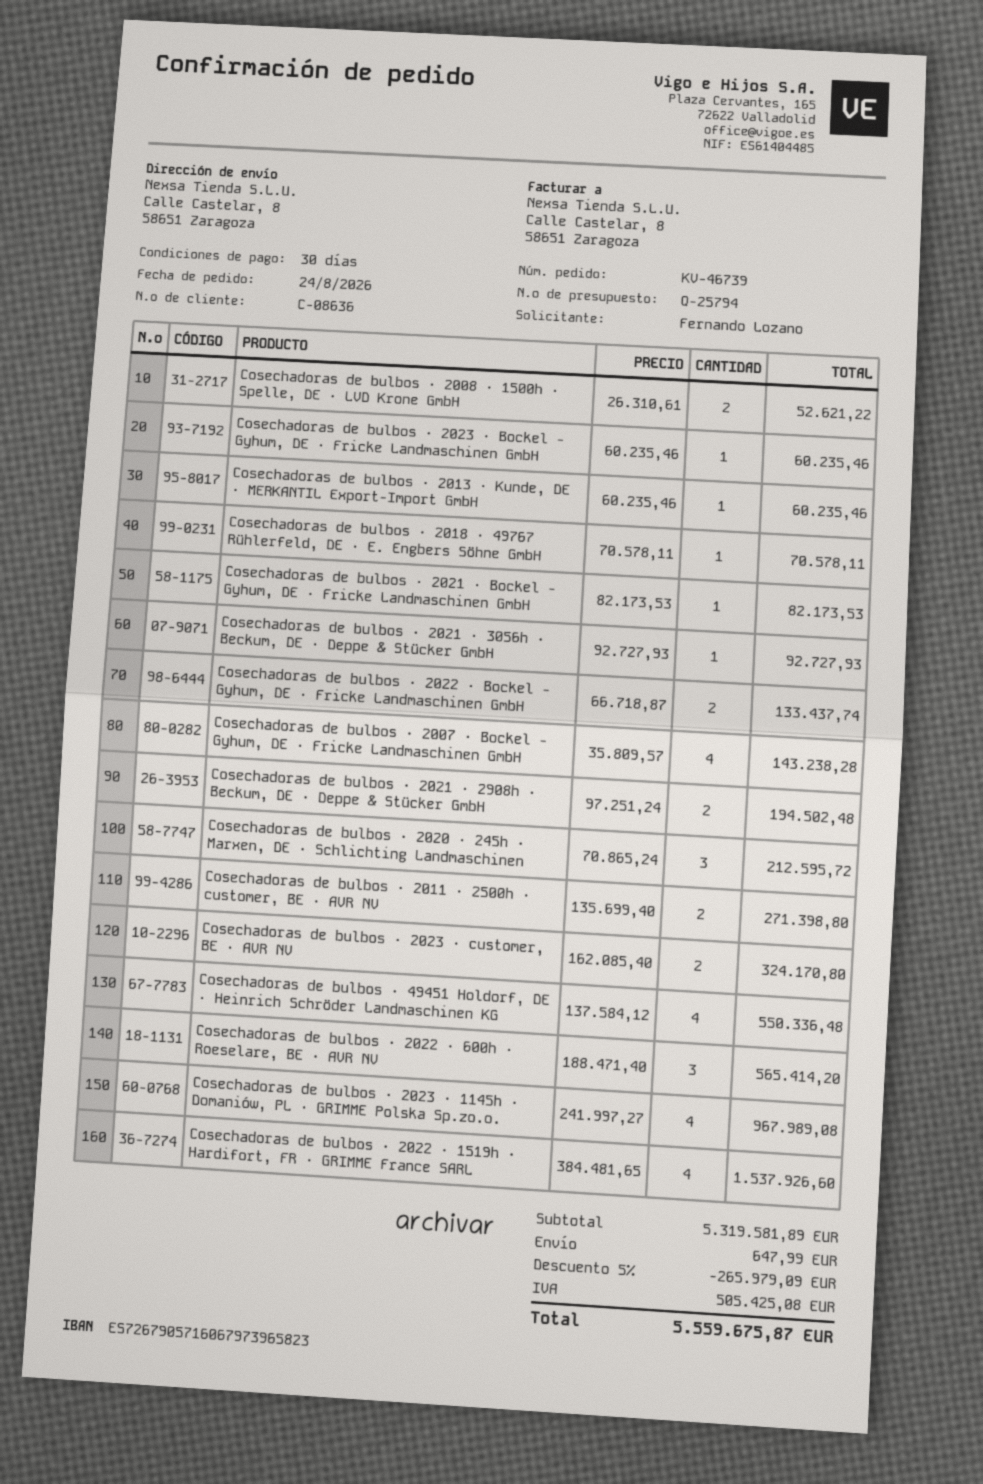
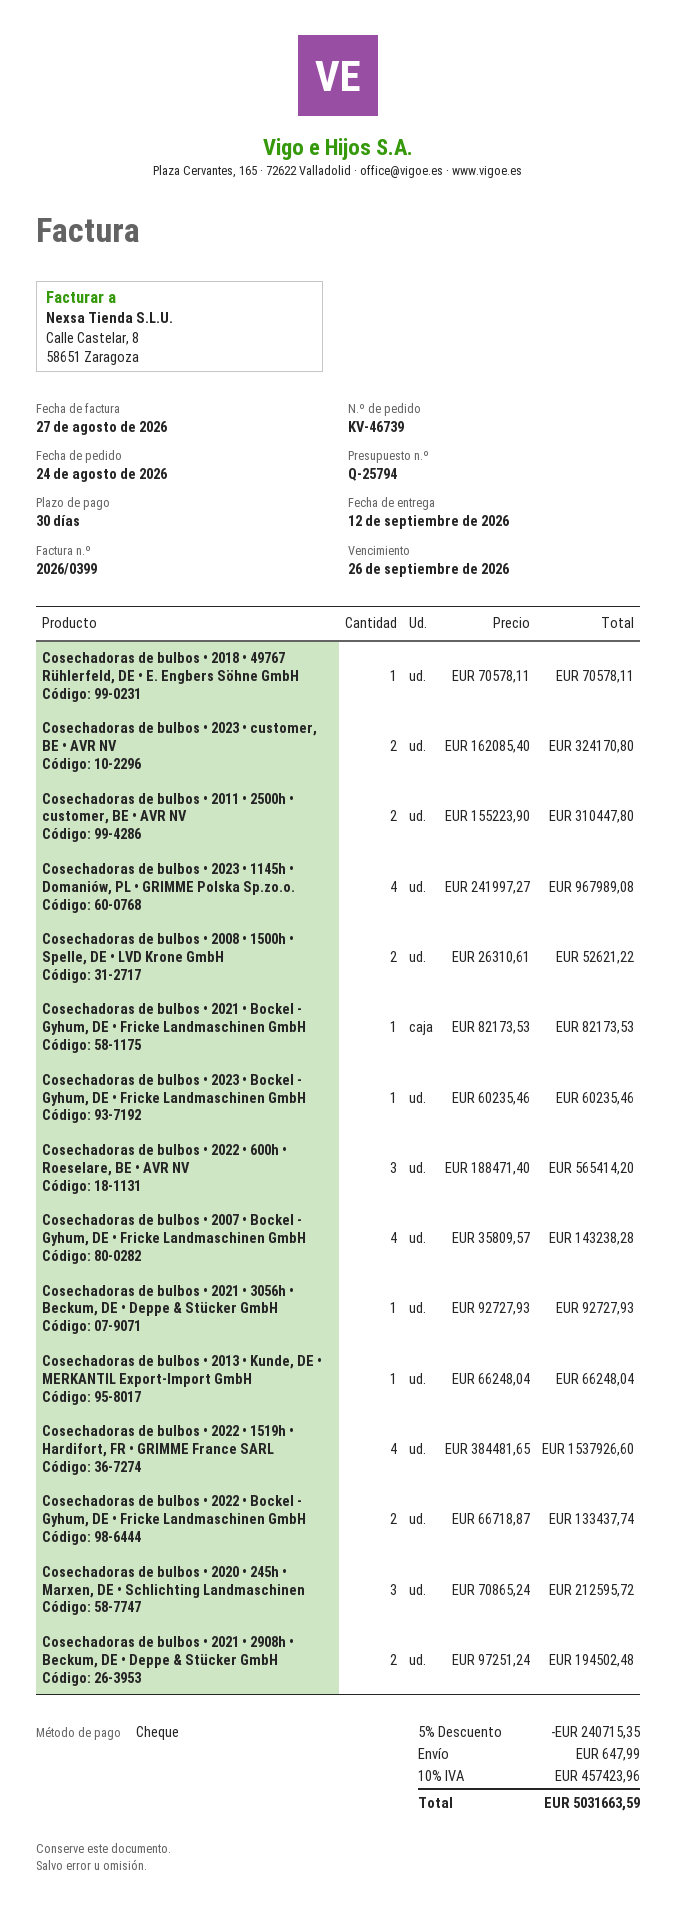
Cosechadoras de bulbos • 2013 • Kunde, DE • MERKANTIL Export-Import GmbH: 1 x 60235.46 = 60235.46 -> 1 x 66248.04 = 66248.04
Cosechadoras de bulbos • 2011 • 2500h • customer, BE • AVR NV: 2 x 135699.40 = 271398.80 -> 2 x 155223.90 = 310447.80
Cosechadoras de bulbos • 49451 Holdorf, DE • Heinrich Schröder Landmaschinen KG: 4 x 137584.12 = 550336.48 -> none
discount: 5% = 265979.09 -> 5% = 240715.35
tax: 505425.08 -> 457423.96
total: 5559675.87 -> 5031663.59

